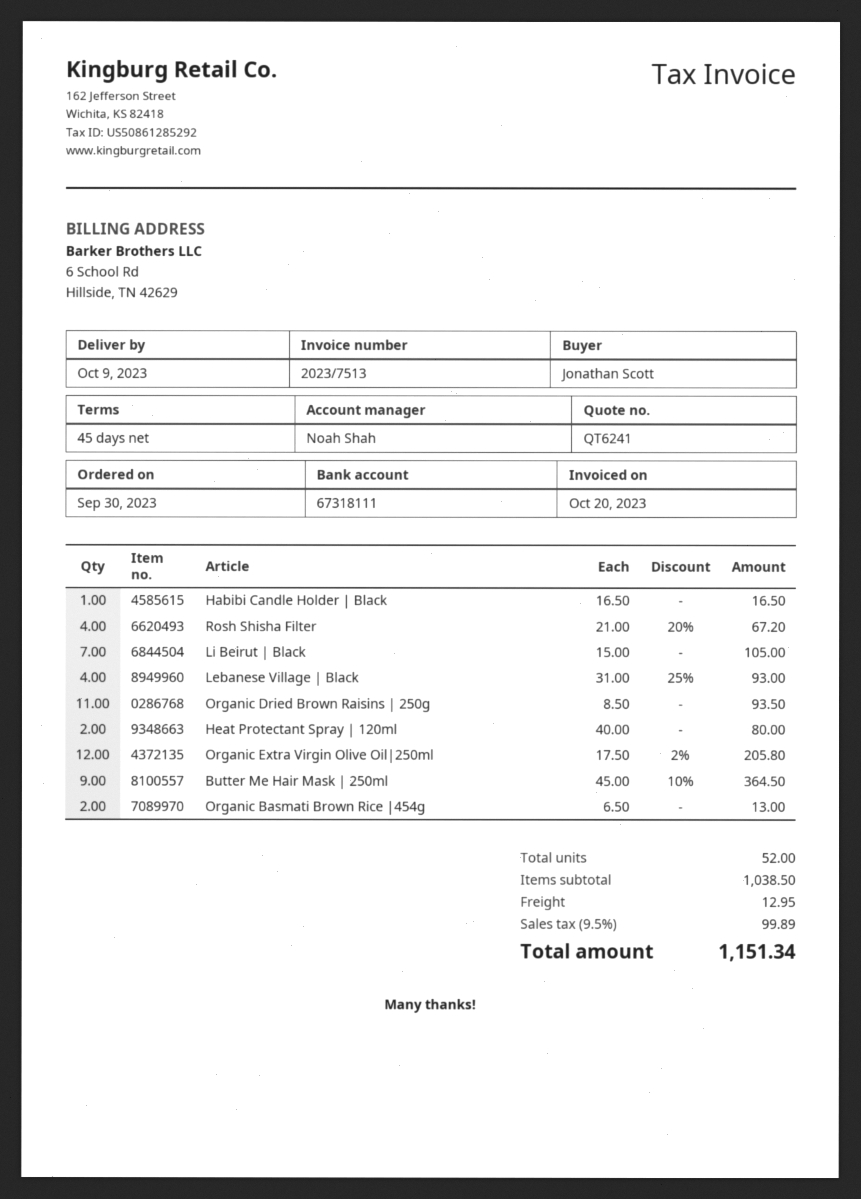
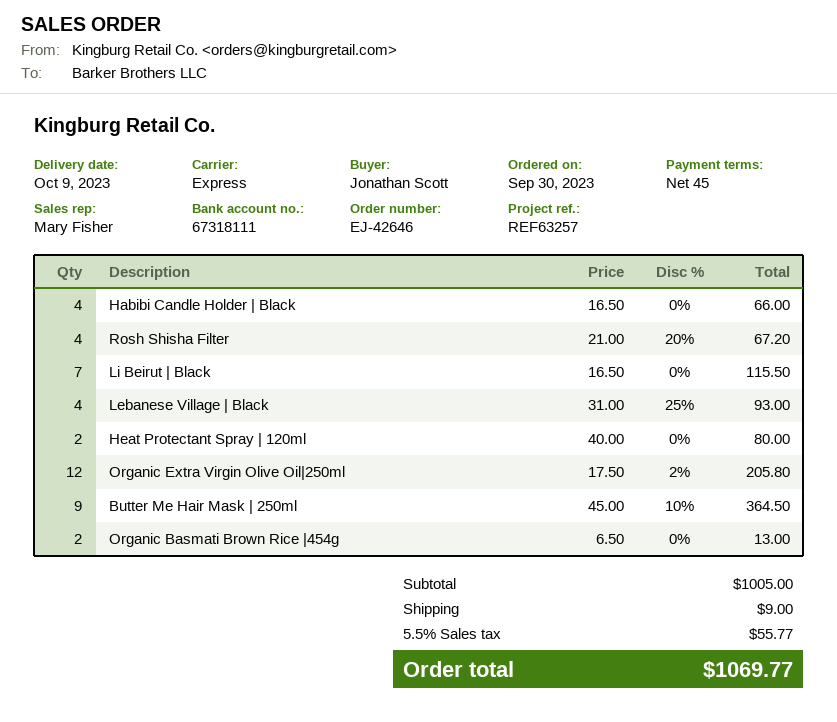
sales rep: Noah Shah -> Mary Fisher
Habibi Candle Holder | Black: 1 x 16.50 = 16.50 -> 4 x 16.50 = 66.00
Li Beirut | Black: 7 x 15.00 = 105.00 -> 7 x 16.50 = 115.50
Organic Dried Brown Raisins | 250g: 11 x 8.50 = 93.50 -> none
subtotal: 1038.50 -> 1005.00
shipping: 12.95 -> 9.00
tax: 9.5% = 99.89 -> 5.5% = 55.77
total: 1151.34 -> 1069.77

